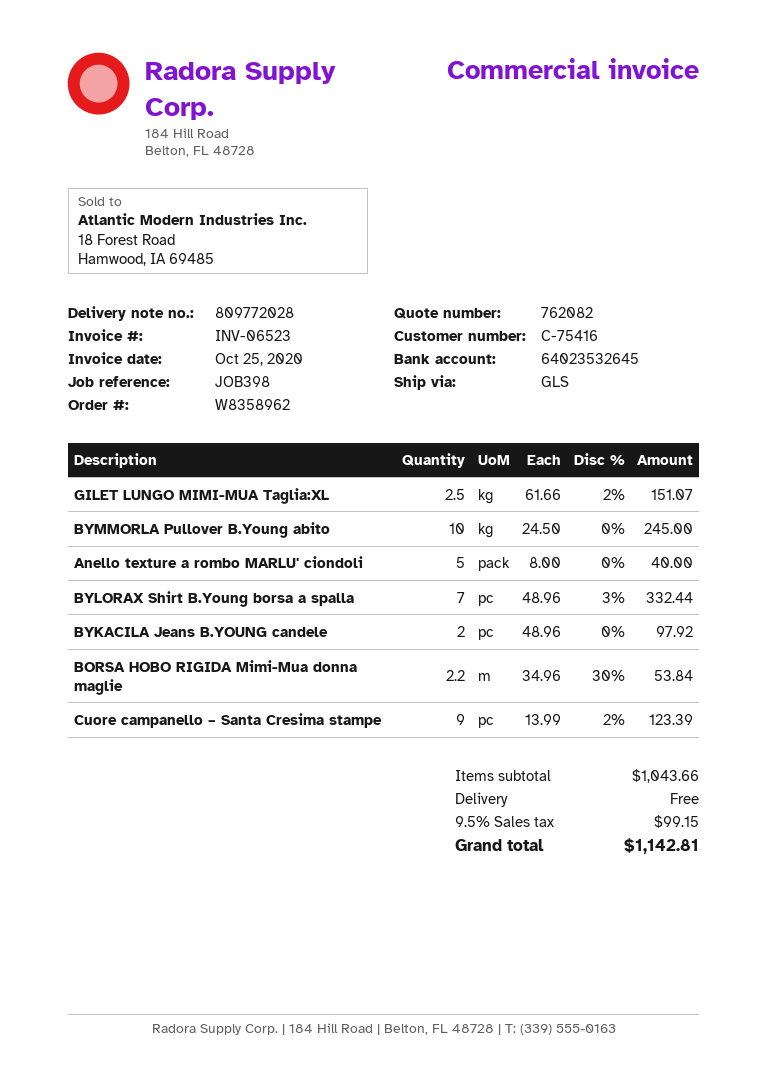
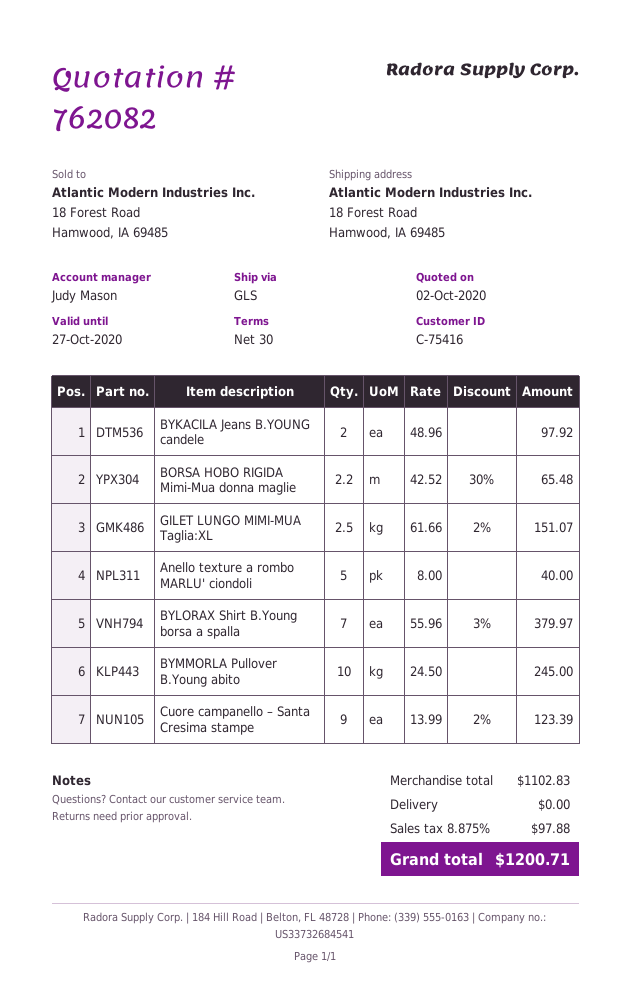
BYLORAX Shirt B.Young borsa a spalla: 7 x 48.96 - 3% = 332.44 -> 7 x 55.96 - 3% = 379.97
BORSA HOBO RIGIDA Mimi-Mua donna maglie: 2.2 x 34.96 - 30% = 53.84 -> 2.2 x 42.52 - 30% = 65.48
subtotal: 1043.66 -> 1102.83
tax: 9.5% = 99.15 -> 8.875% = 97.88
total: 1142.81 -> 1200.71

